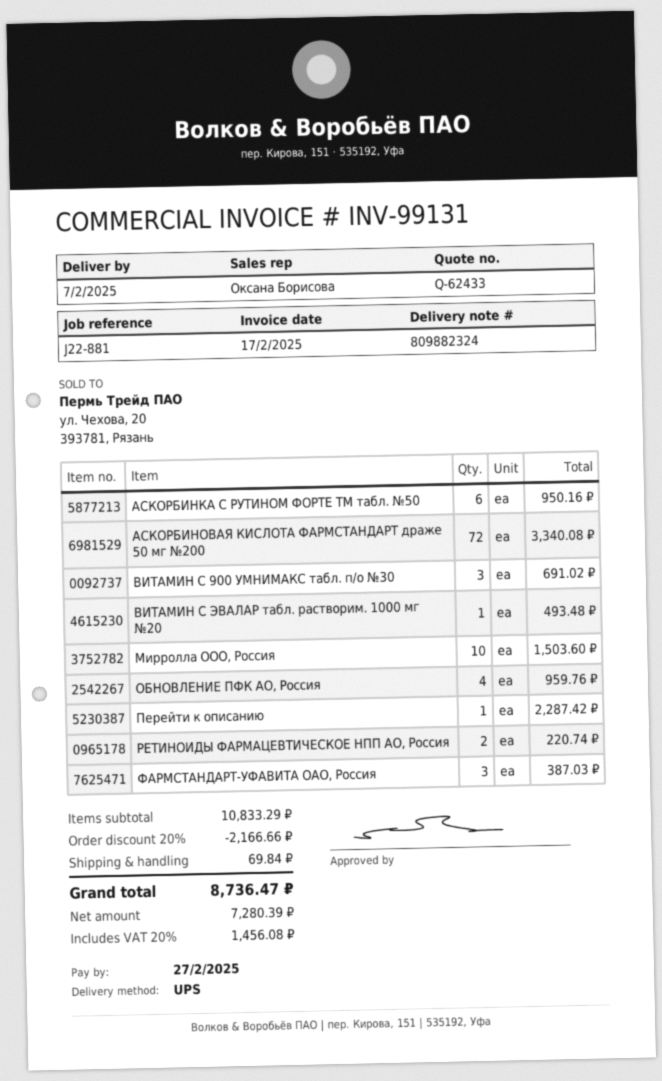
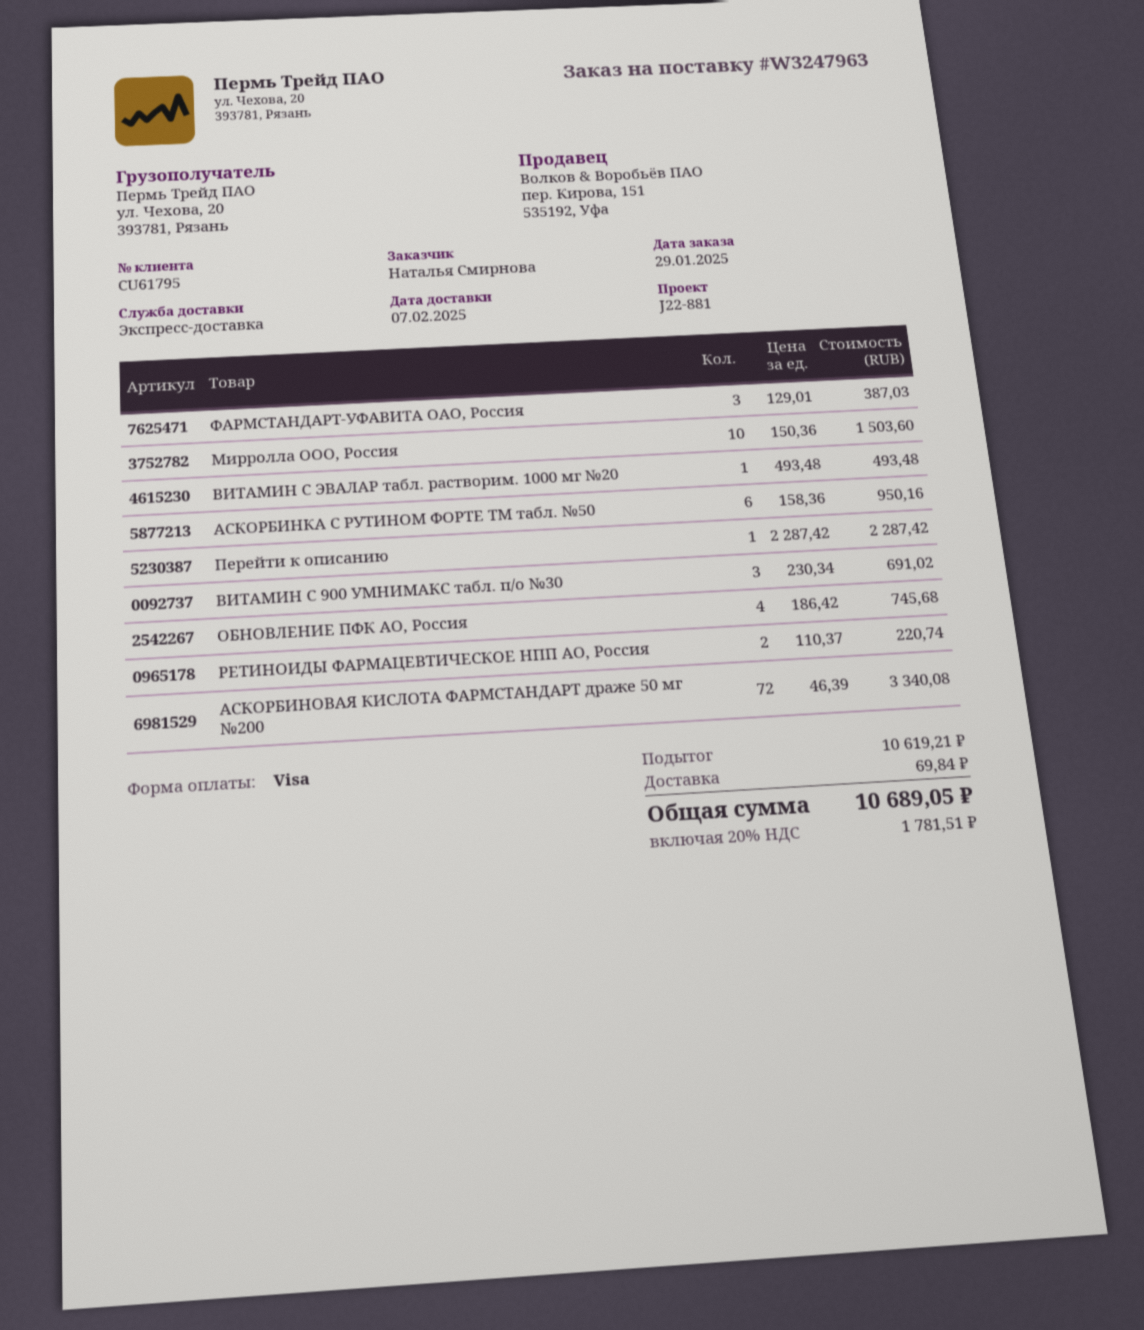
shipping method: UPS -> express
ОБНОВЛЕНИЕ ПФК АО, Россия: 4 for 959.76 -> 4 for 745.68
subtotal: 10833.29 -> 10619.21
discount: 20% = 2166.66 -> none
tax: 20% = 1456.08 -> 20% = 1781.51
total: 8736.47 -> 10689.05

